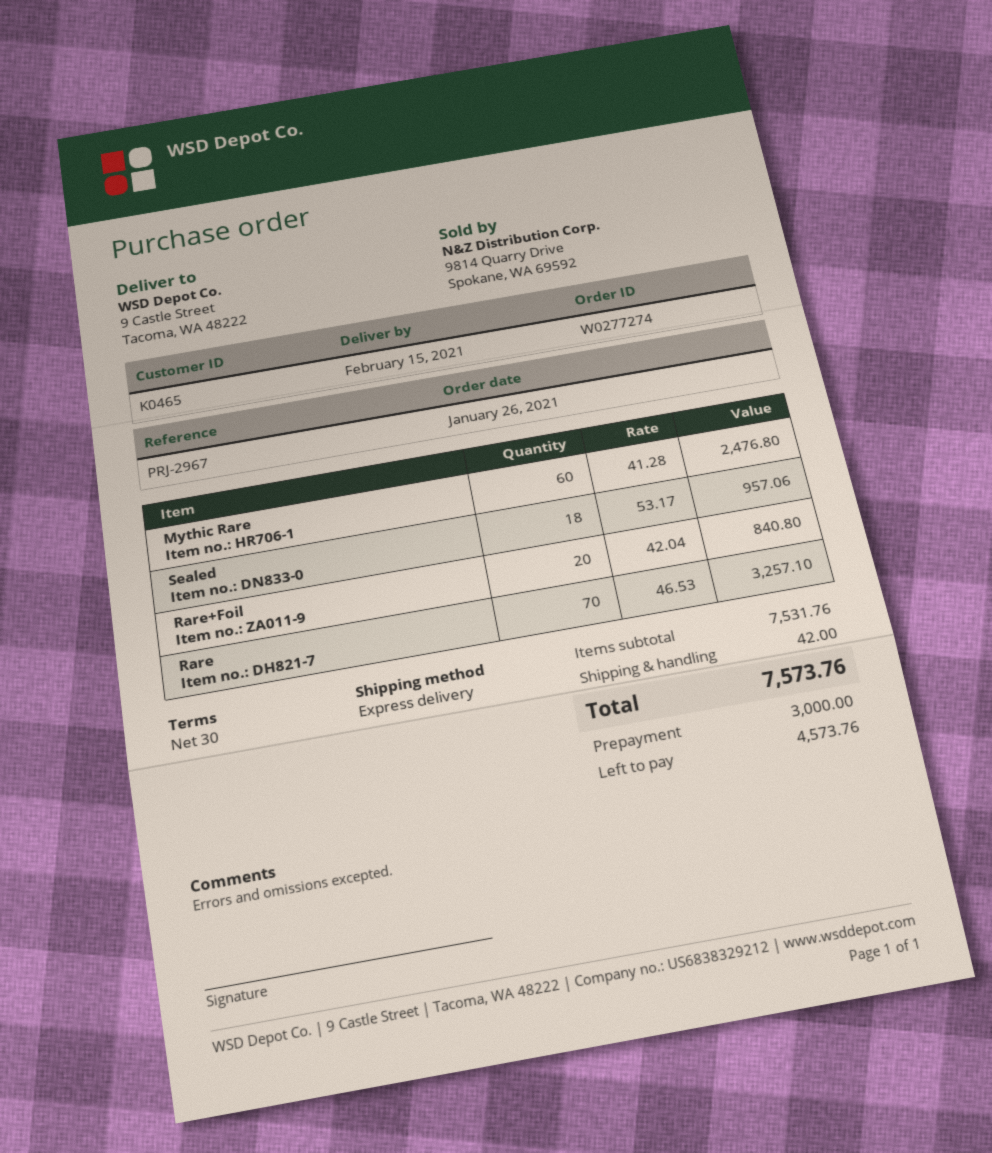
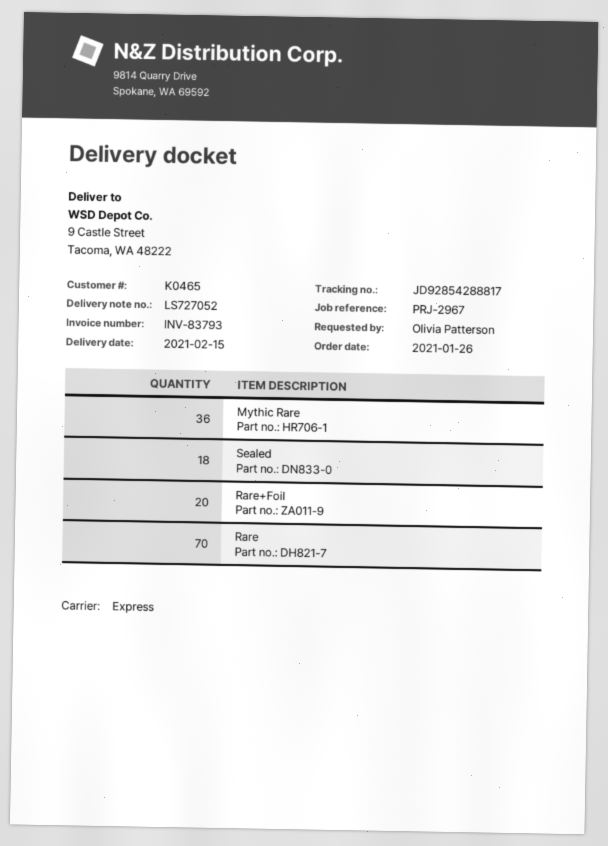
Mythic Rare: 60 -> 36

